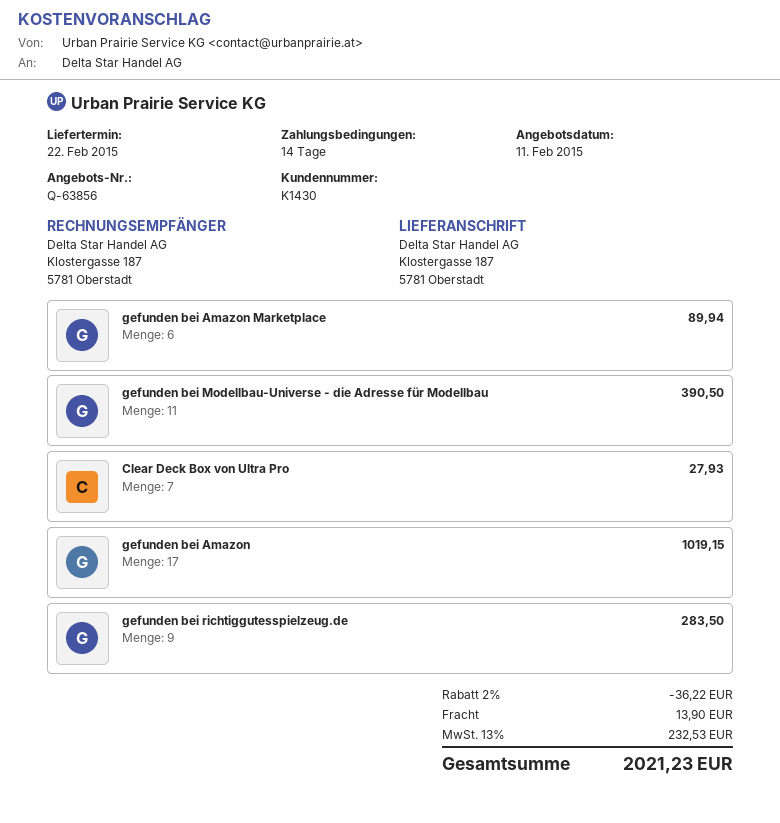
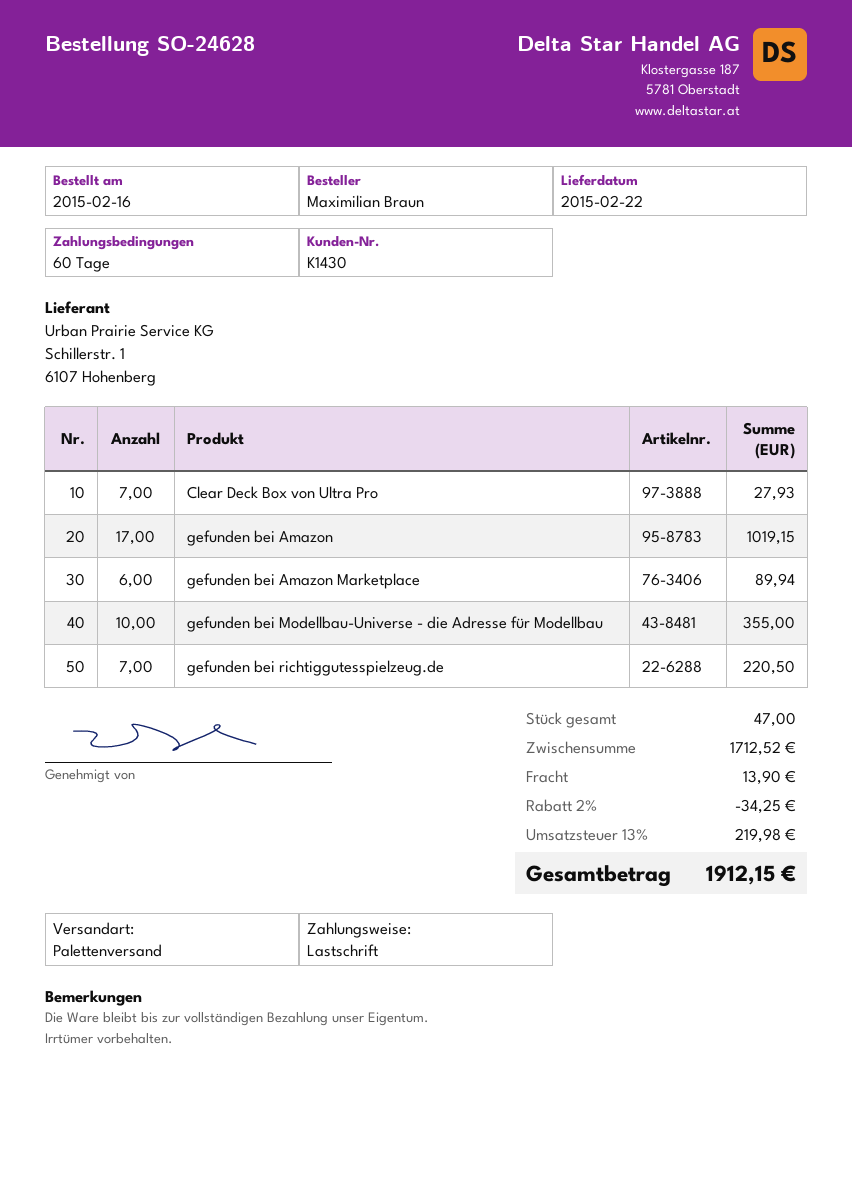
payment terms: 14 days -> 60 days
gefunden bei Modellbau-Universe - die Adresse für Modellbau: 11 for 390.50 -> 10 for 355.00
gefunden bei richtiggutesspielzeug.de: 9 for 283.50 -> 7 for 220.50
discount: 2% = 36.22 -> 2% = 34.25
tax: 13% = 232.53 -> 13% = 219.98
total: 2021.23 -> 1912.15

